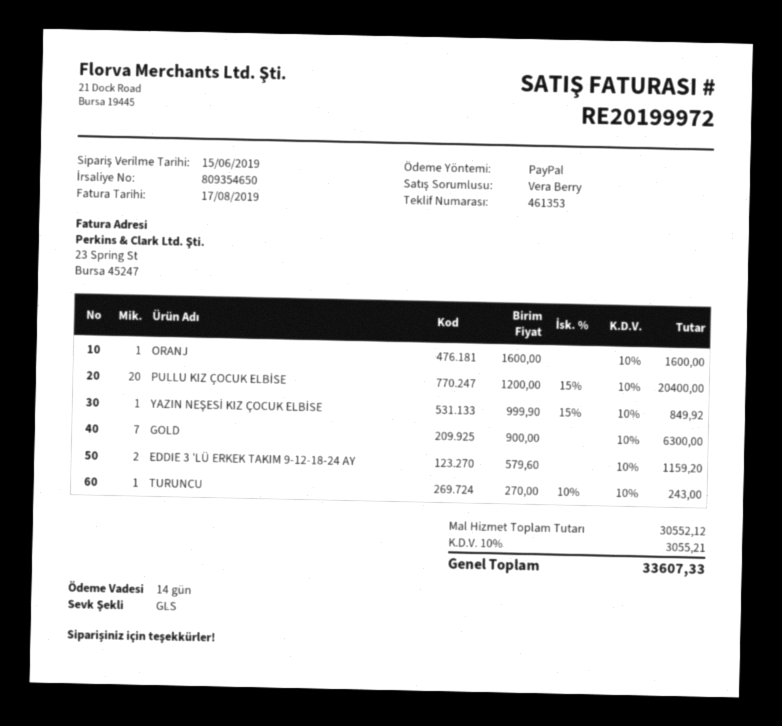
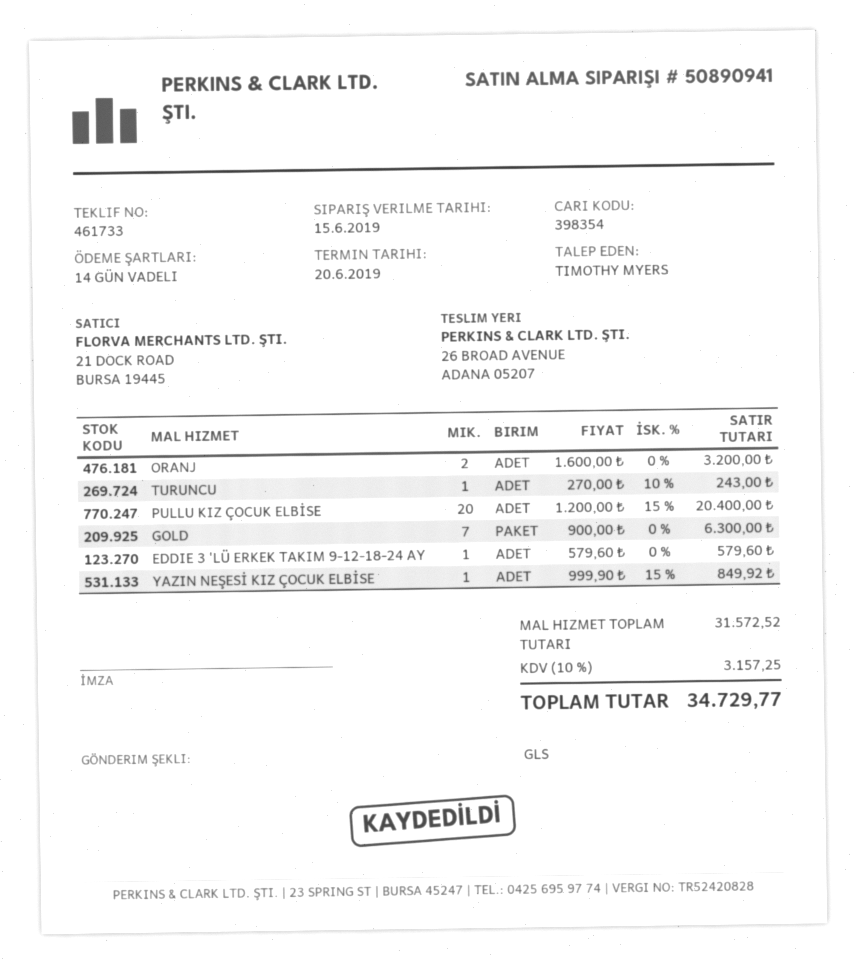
quote number: 461353 -> 461733
ORANJ: 1 x 1600.00 = 1600.00 -> 2 x 1600.00 = 3200.00
EDDIE 3 'LÜ ERKEK TAKIM 9-12-18-24 AY: 2 x 579.60 = 1159.20 -> 1 x 579.60 = 579.60
subtotal: 30552.12 -> 31572.52
tax: 10% = 3055.21 -> 10% = 3157.25
total: 33607.33 -> 34729.77

